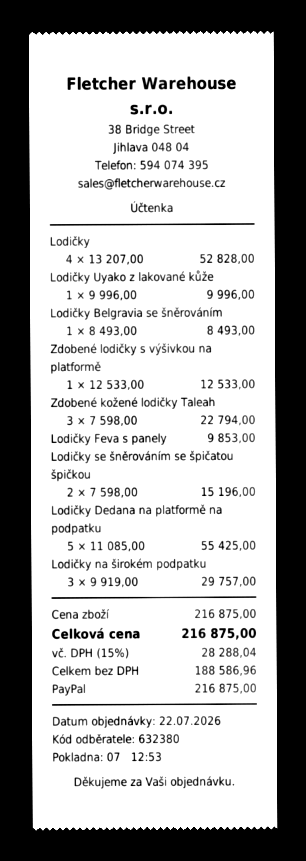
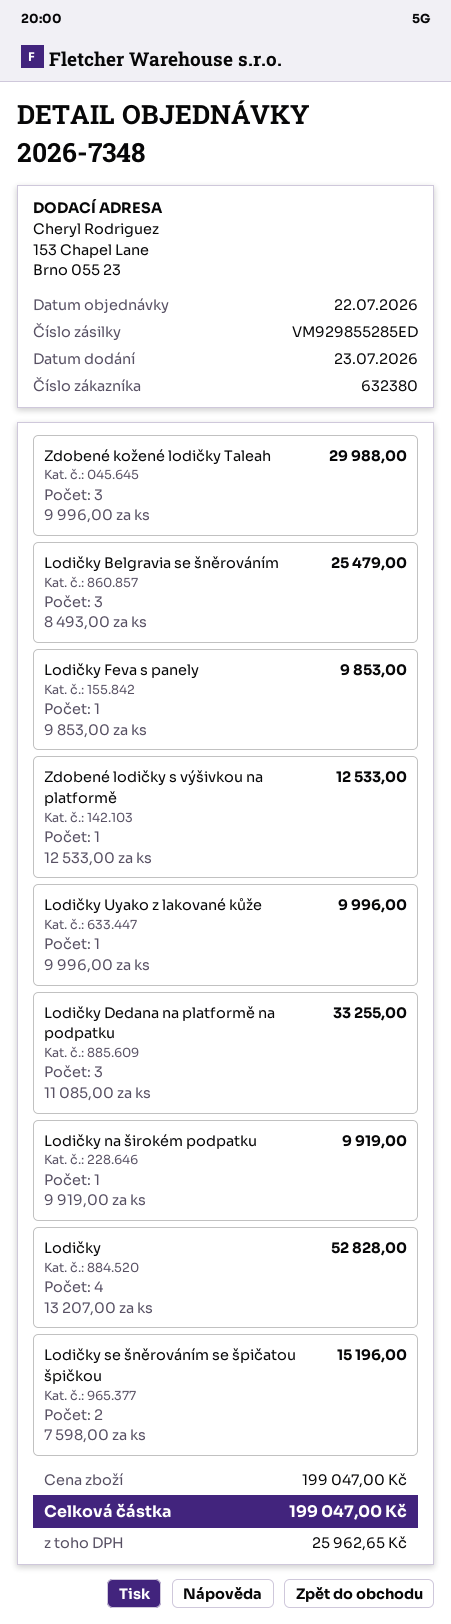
Lodičky Belgravia se šněrováním: 1 x 8493.00 = 8493.00 -> 3 x 8493.00 = 25479.00
Zdobené kožené lodičky Taleah: 3 x 7598.00 = 22794.00 -> 3 x 9996.00 = 29988.00
Lodičky Dedana na platformě na podpatku: 5 x 11085.00 = 55425.00 -> 3 x 11085.00 = 33255.00
Lodičky na širokém podpatku: 3 x 9919.00 = 29757.00 -> 1 x 9919.00 = 9919.00
subtotal: 216875.00 -> 199047.00
tax: 28288.04 -> 25962.65
total: 216875.00 -> 199047.00

